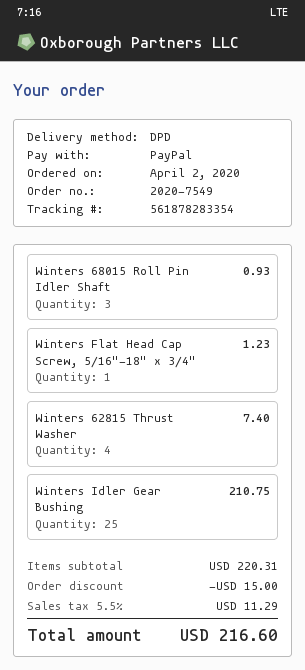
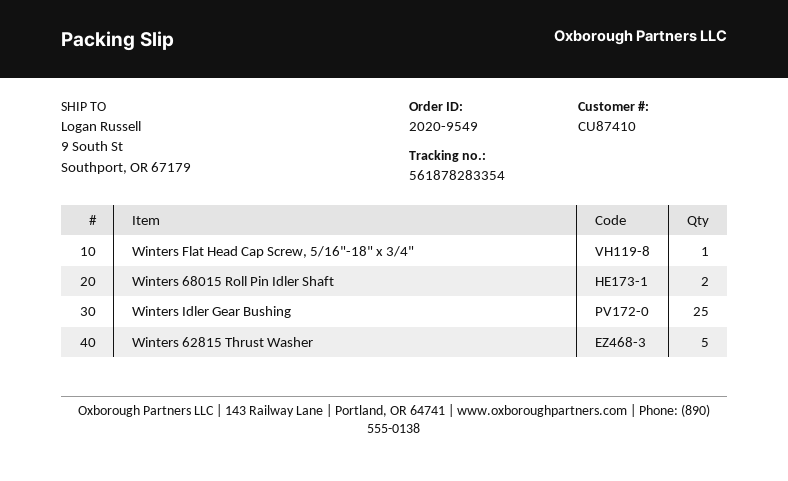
order number: 2020-7549 -> 2020-9549
Winters 68015 Roll Pin Idler Shaft: 3 -> 2
Winters 62815 Thrust Washer: 4 -> 5

